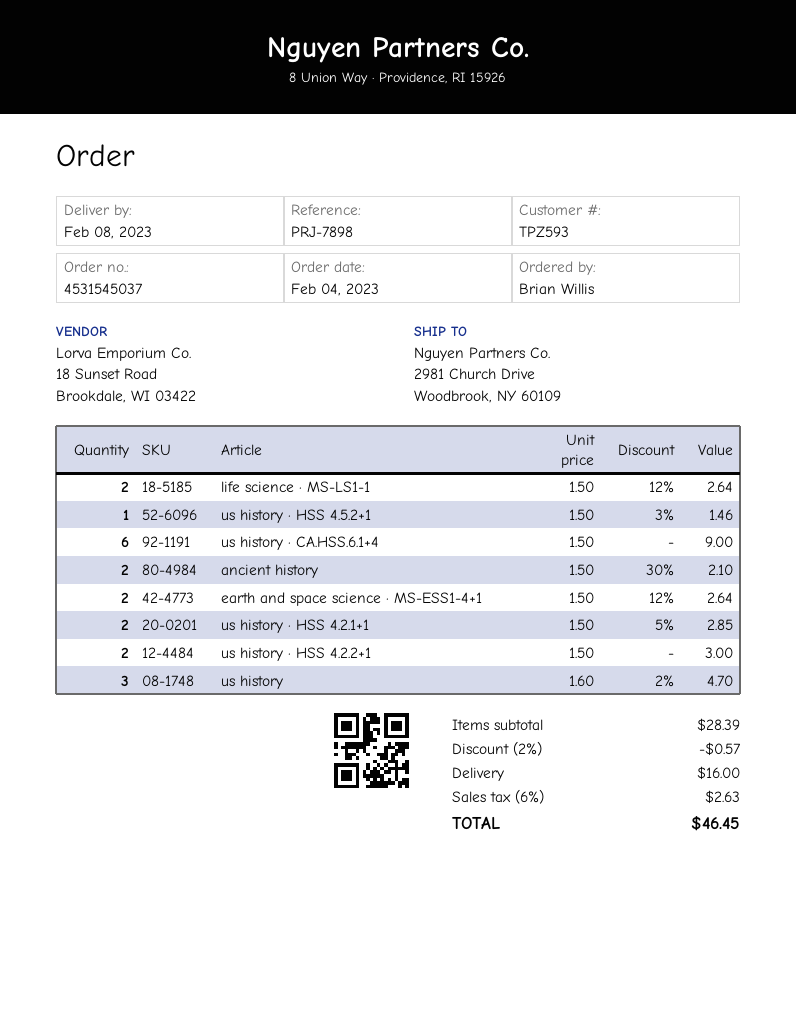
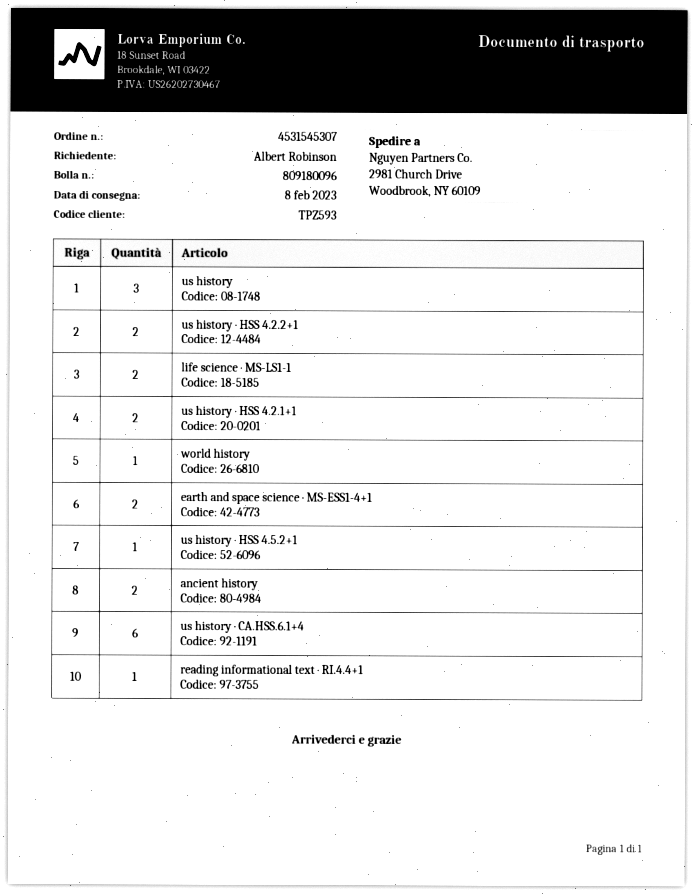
order number: 4531545037 -> 4531545307
ordered by: Brian Willis -> Albert Robinson
world history: none -> 1
reading informational text · RI.4.4+1: none -> 1

